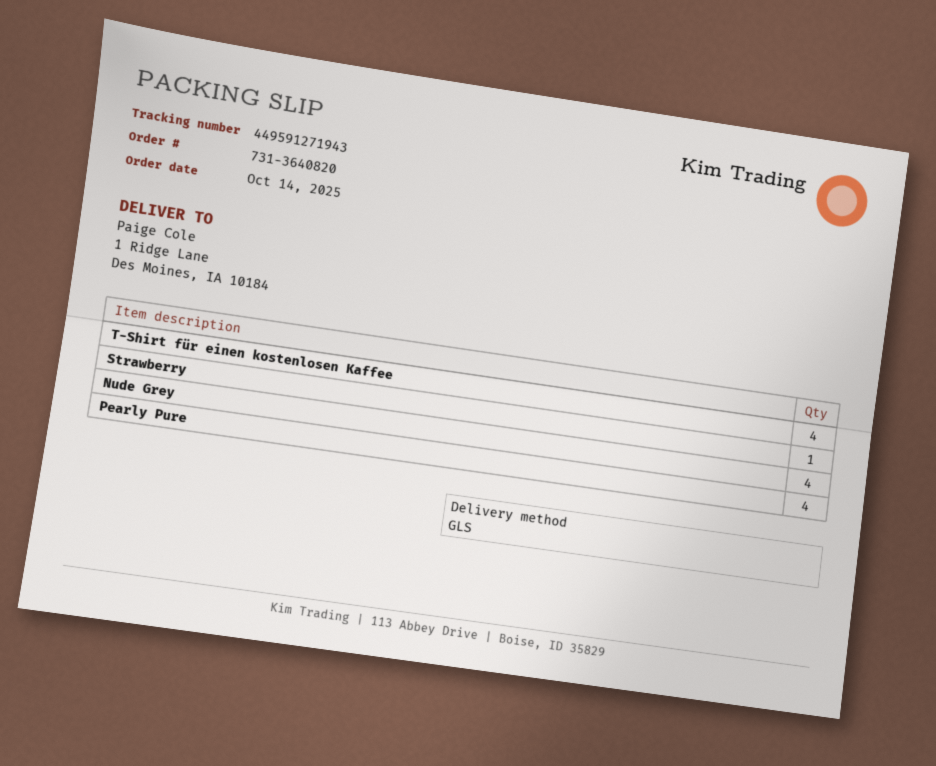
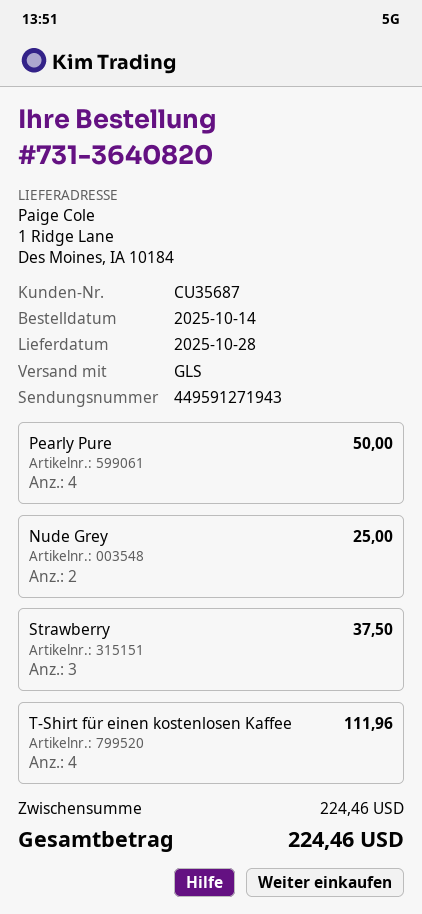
Strawberry: 1 -> 3
Nude Grey: 4 -> 2

